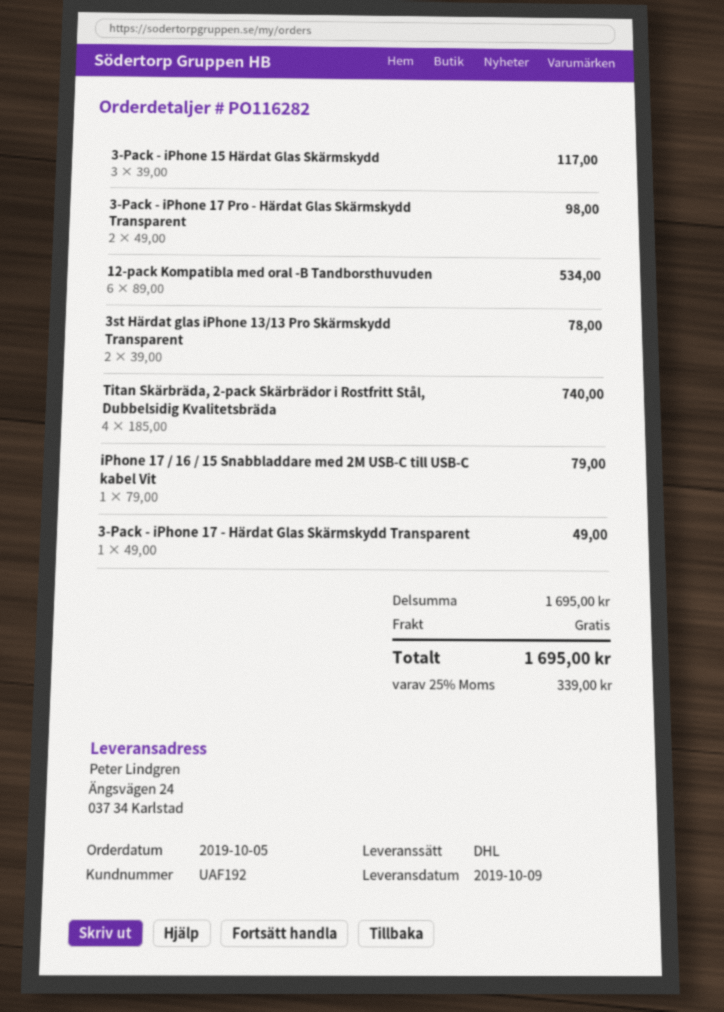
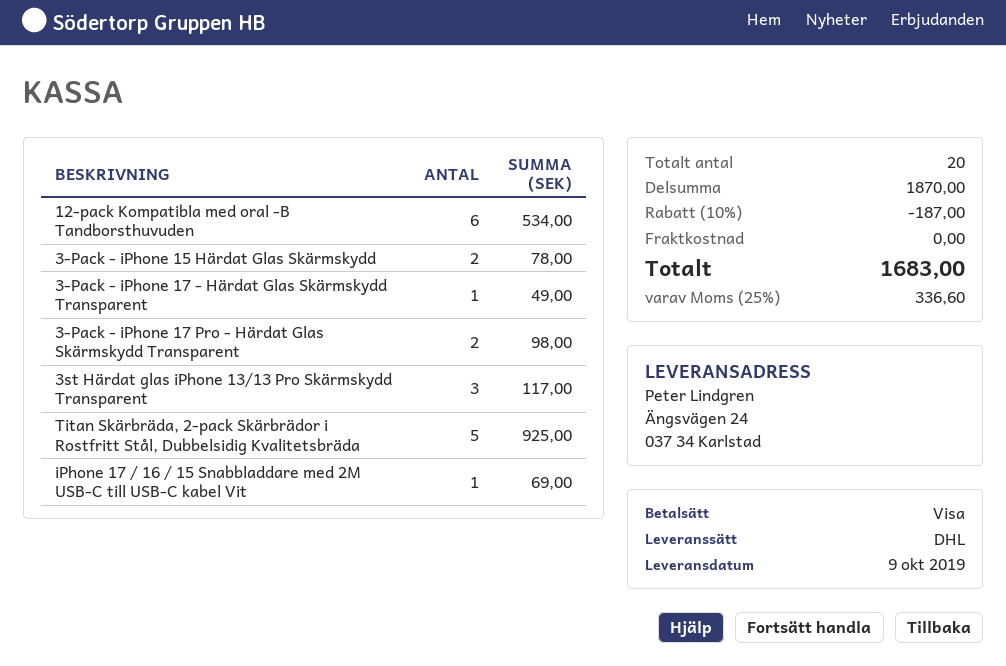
3-Pack - iPhone 15 Härdat Glas Skärmskydd: 3 for 117.00 -> 2 for 78.00
3st Härdat glas iPhone 13/13 Pro Skärmskydd Transparent: 2 for 78.00 -> 3 for 117.00
Titan Skärbräda, 2-pack Skärbrädor i Rostfritt Stål, Dubbelsidig Kvalitetsbräda: 4 for 740.00 -> 5 for 925.00
iPhone 17 / 16 / 15 Snabbladdare med 2M USB-C till USB-C kabel Vit: 1 for 79.00 -> 1 for 69.00
subtotal: 1695.00 -> 1870.00
discount: none -> 10% = 187.00
tax: 25% = 339.00 -> 25% = 336.60
total: 1695.00 -> 1683.00

